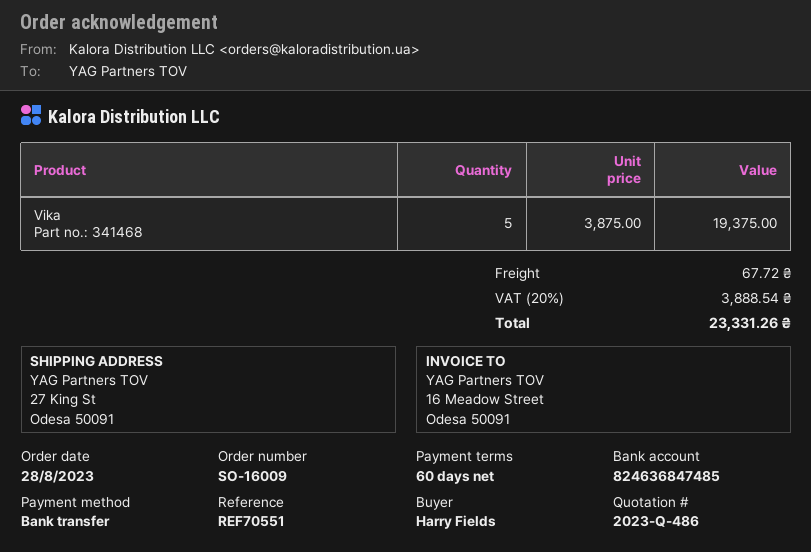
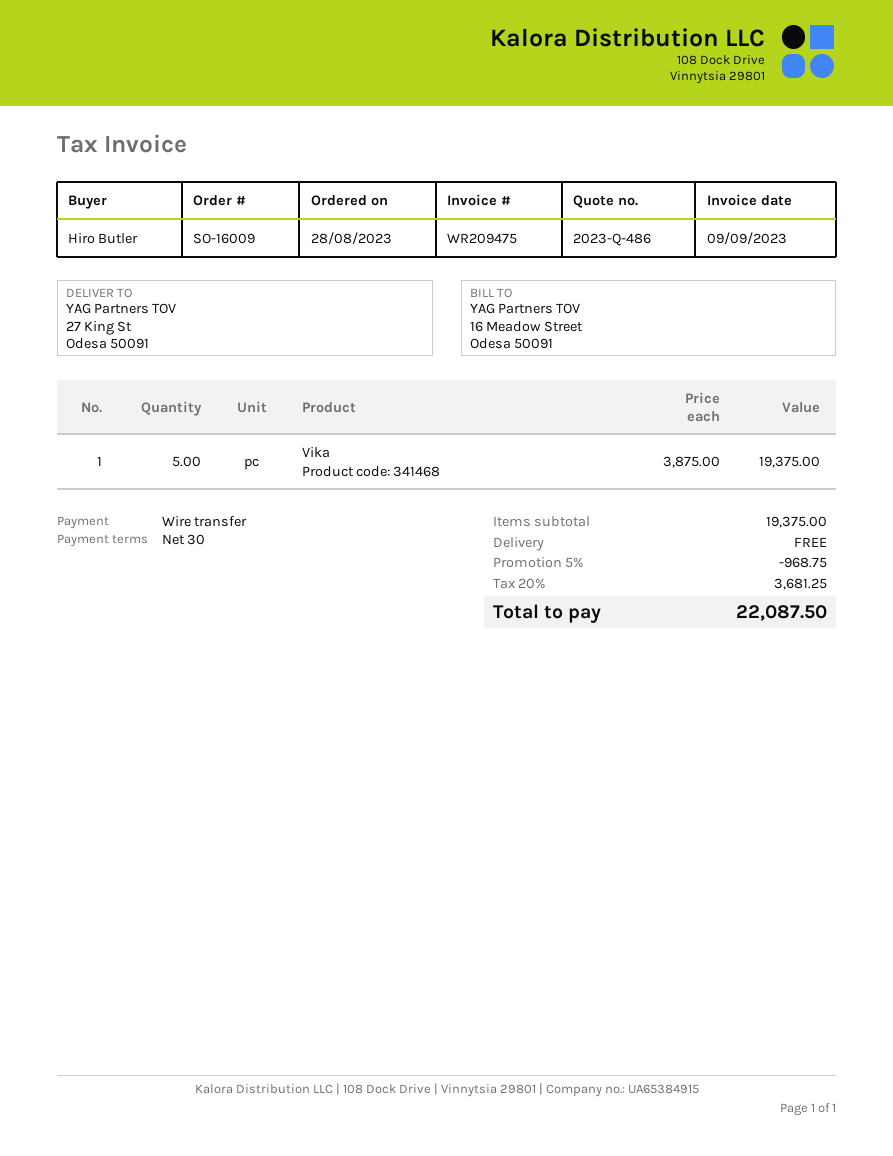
payment terms: 60 days -> 30 days
ordered by: Harry Fields -> Hiro Butler
discount: none -> 5% = 968.75
shipping: 67.72 -> 0.00
tax: 20% = 3888.54 -> 20% = 3681.25
total: 23331.26 -> 22087.50

